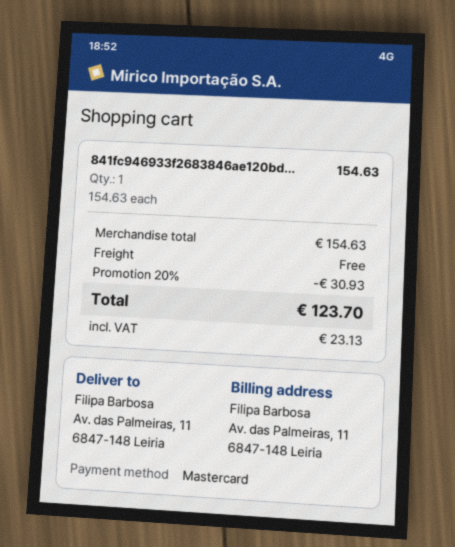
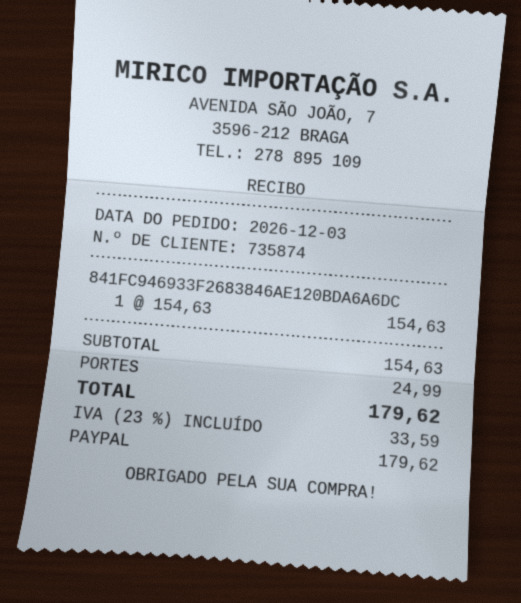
payment method: Mastercard -> PayPal
discount: 20% = 30.93 -> none
shipping: 0.00 -> 24.99
tax: 23.13 -> 33.59
total: 123.70 -> 179.62

